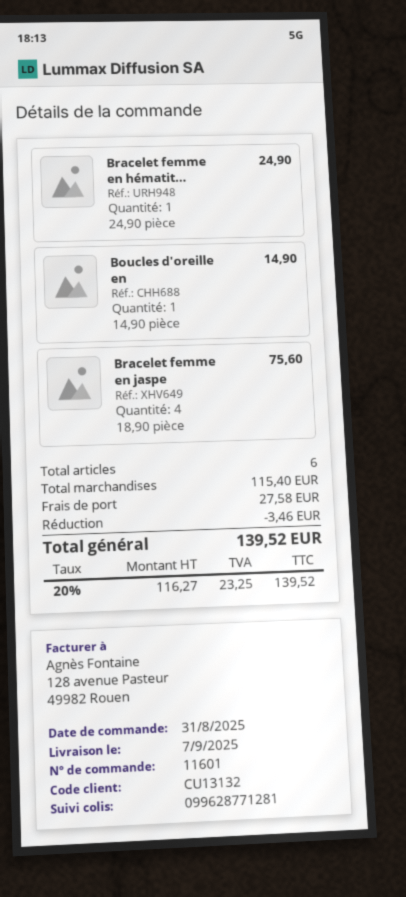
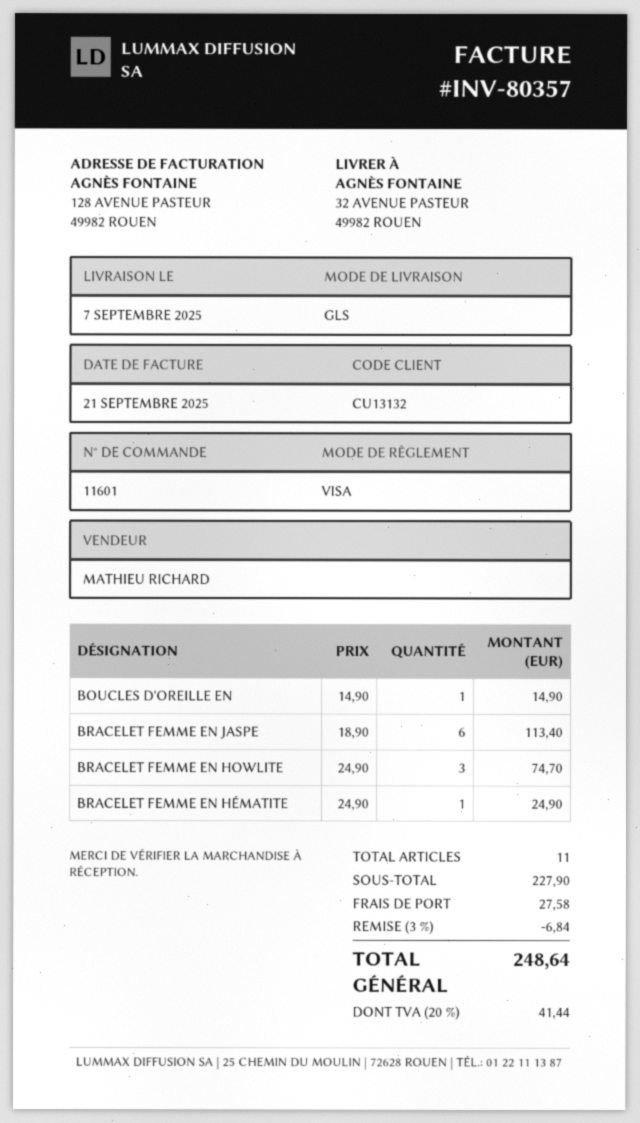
Bracelet femme en jaspe: 4 x 18.90 = 75.60 -> 6 x 18.90 = 113.40
BRACELET FEMME EN HOWLITE: none -> 3 x 24.90 = 74.70
total quantity: 6 -> 11
subtotal: 115.40 -> 227.90
discount: 3.46 -> 6.84
tax: 20% = 23.25 -> 20% = 41.44
total: 139.52 -> 248.64

